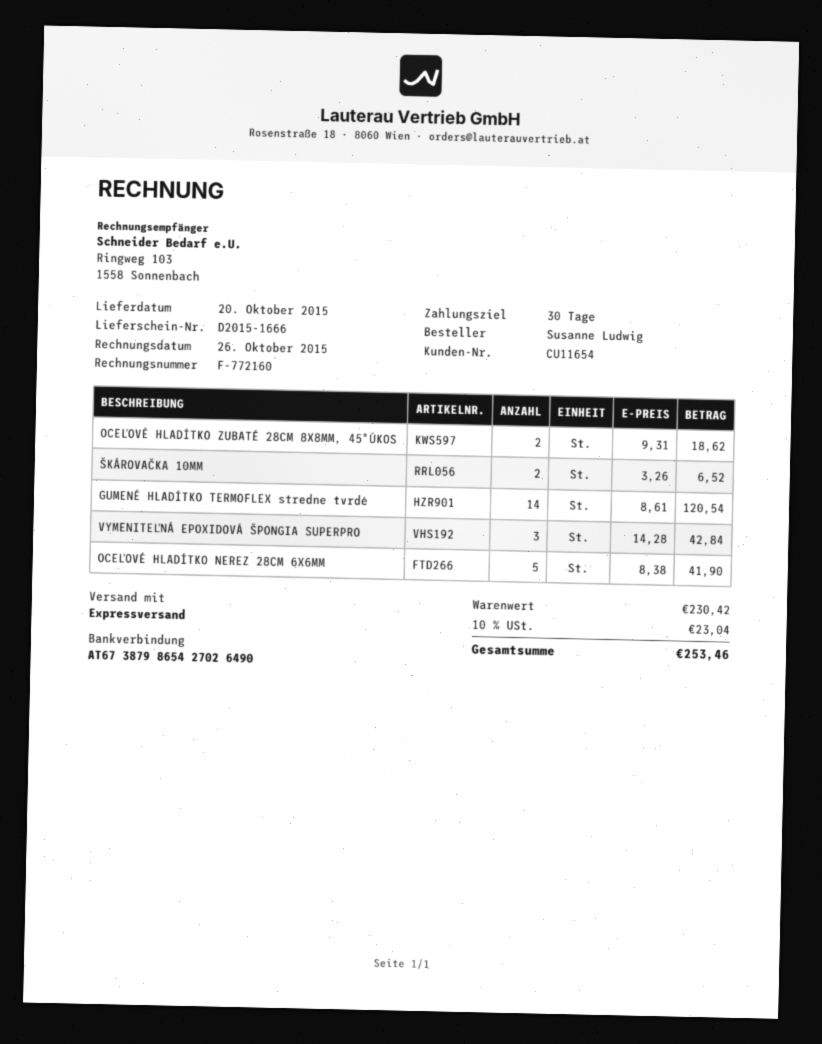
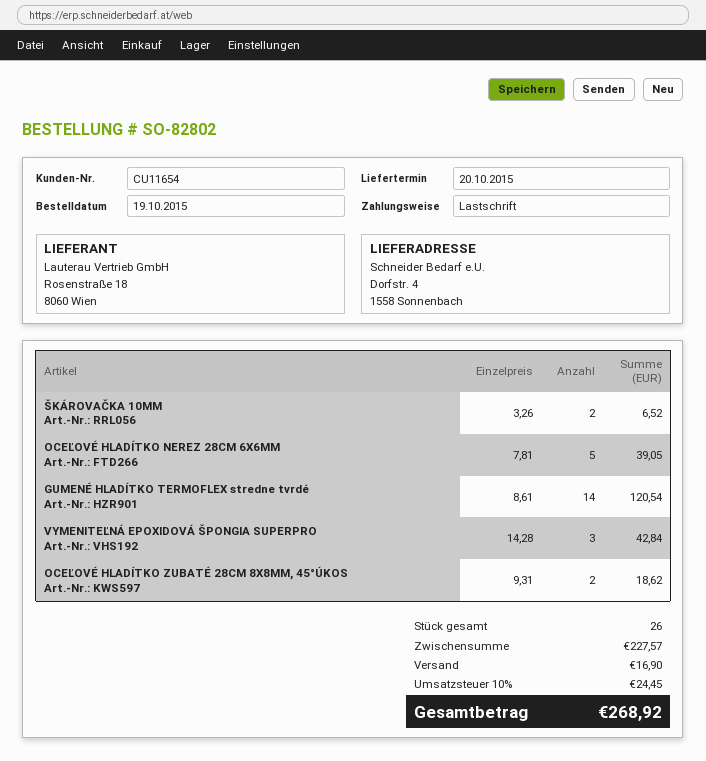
OCEĽOVÉ HLADÍTKO NEREZ 28CM 6X6MM: 5 x 8.38 = 41.90 -> 5 x 7.81 = 39.05
subtotal: 230.42 -> 227.57
shipping: none -> 16.90
tax: 10% = 23.04 -> 10% = 24.45
total: 253.46 -> 268.92

